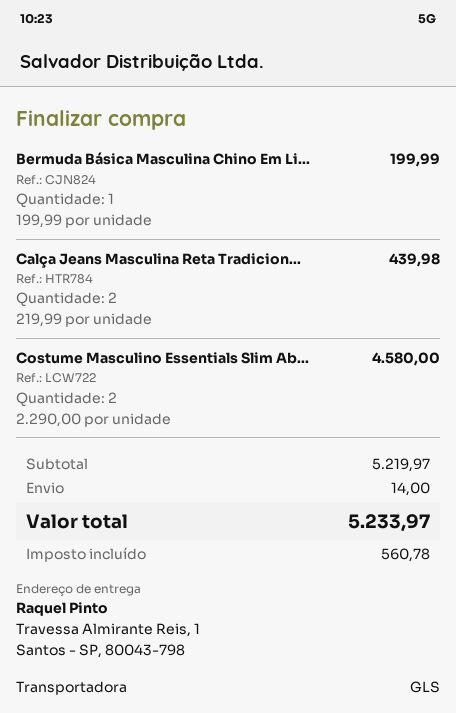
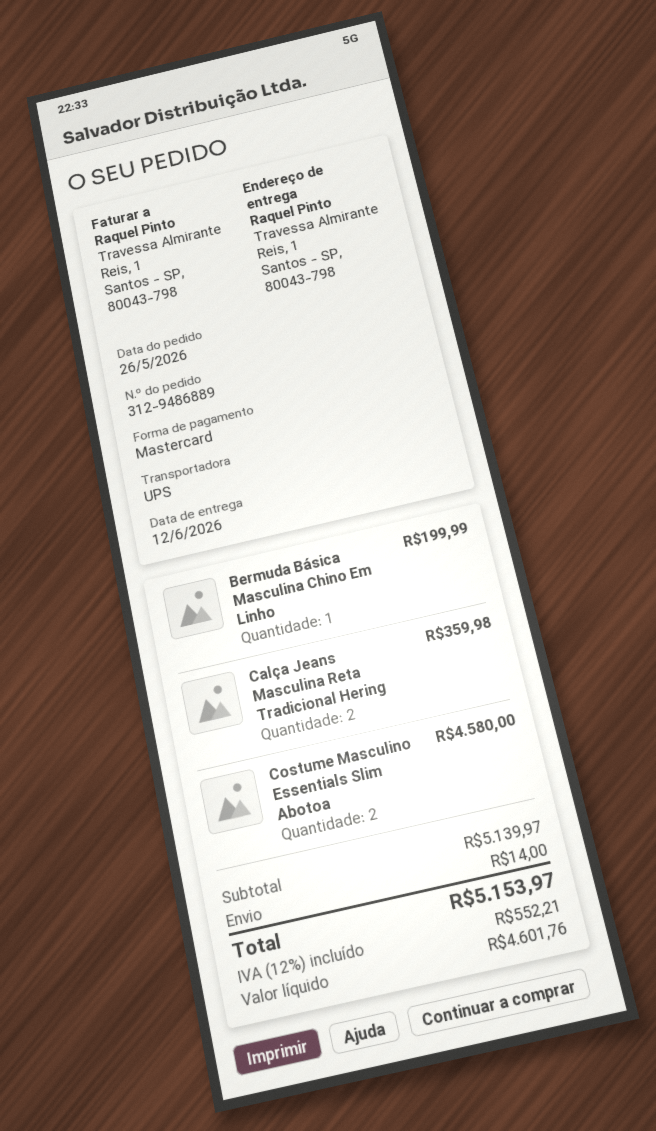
shipping method: GLS -> UPS
Calça Jeans Masculina Reta Tradicion...: 2 for 439.98 -> 2 for 359.98
subtotal: 5219.97 -> 5139.97
tax: 560.78 -> 552.21
total: 5233.97 -> 5153.97

